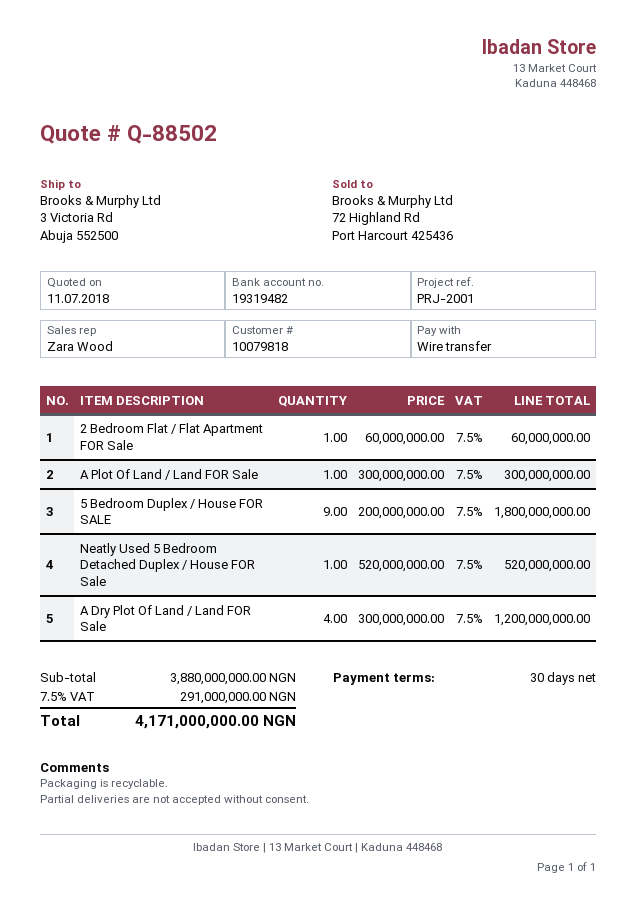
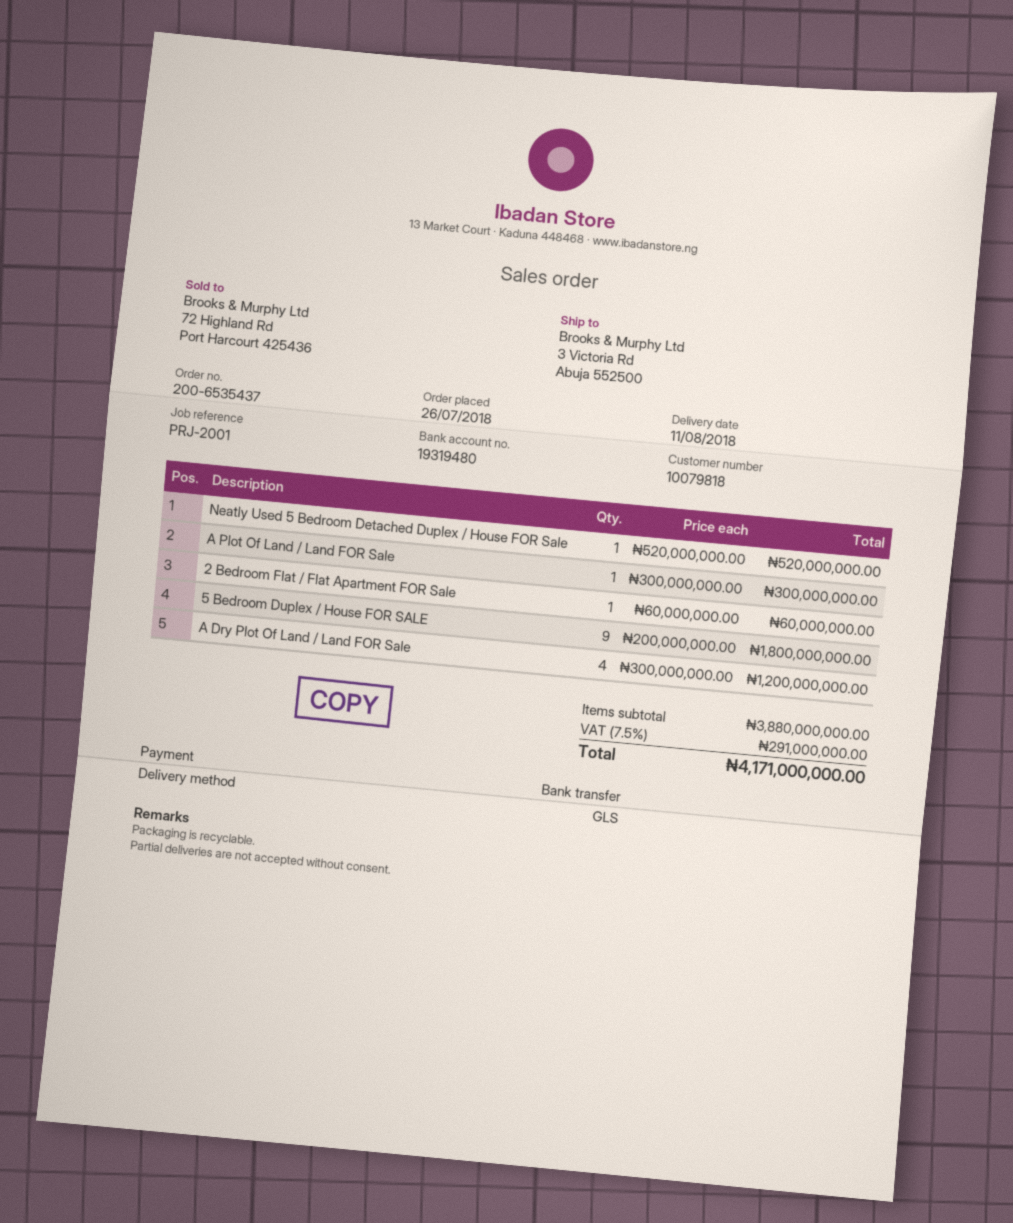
bank account: 19319482 -> 19319480

